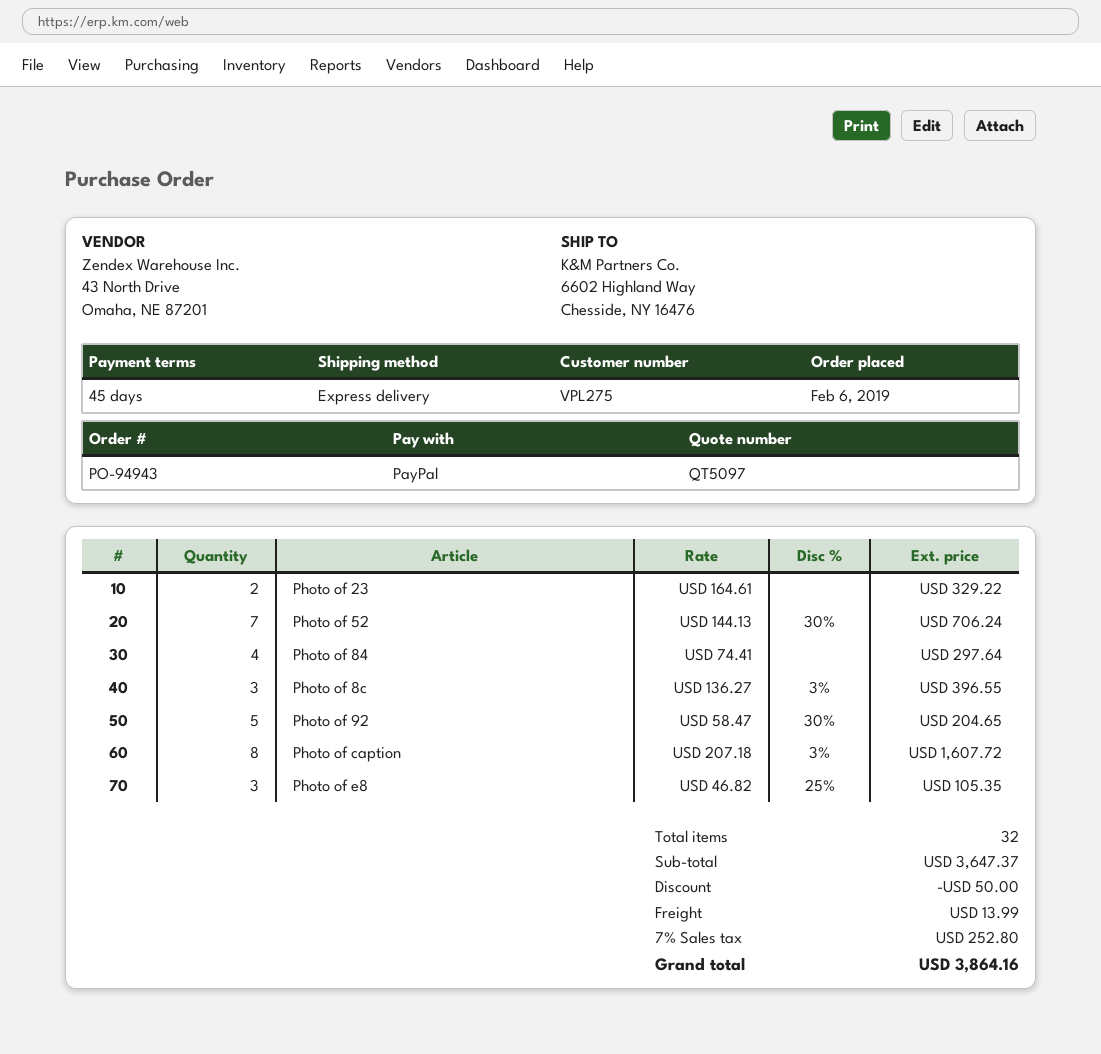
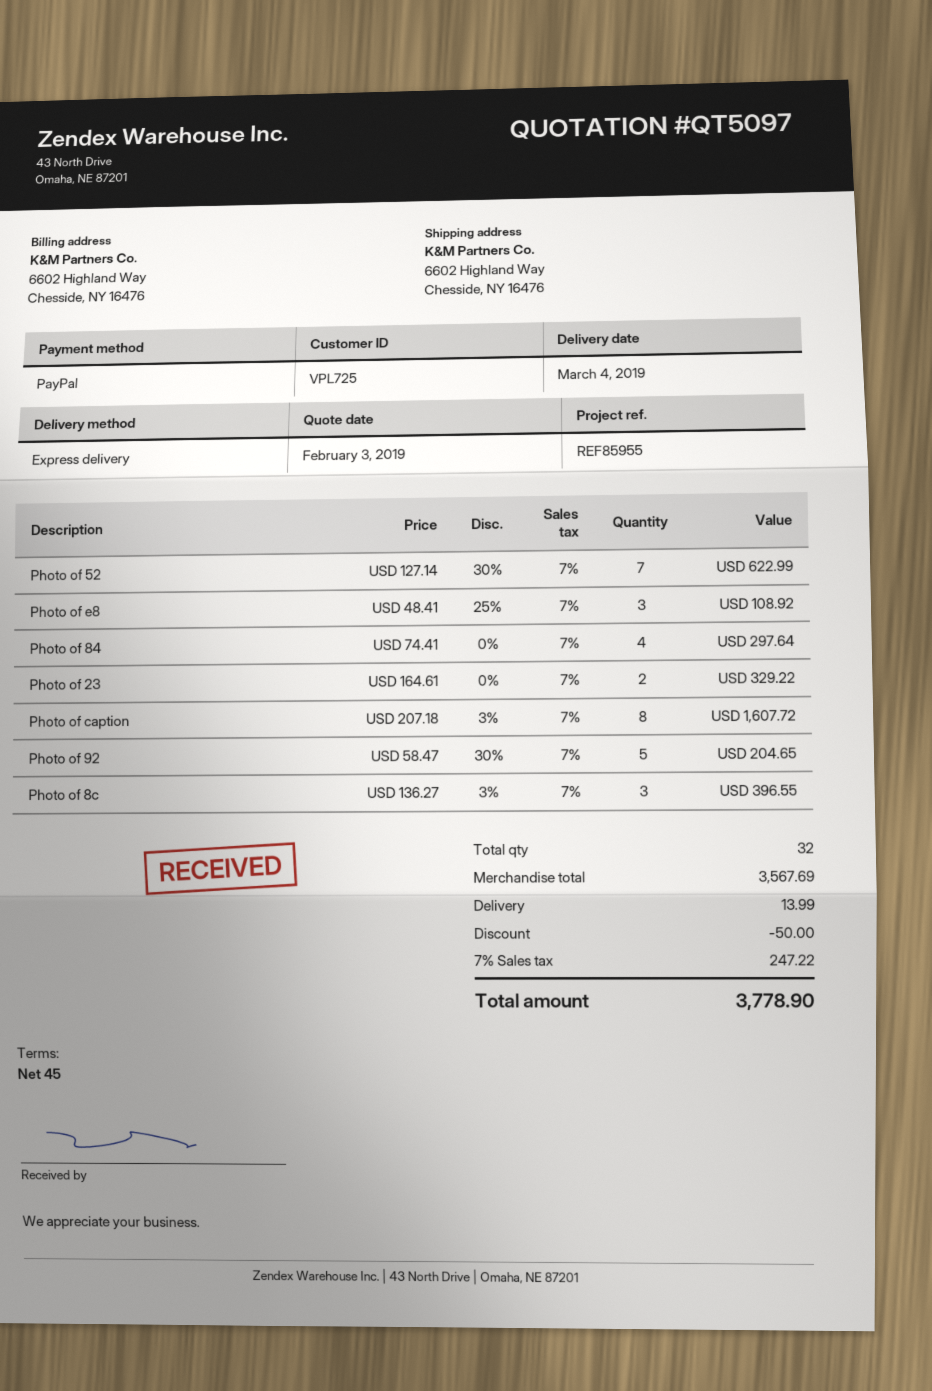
customer number: VPL275 -> VPL725
Photo of 52: 7 x 144.13 - 30% = 706.24 -> 7 x 127.14 - 30% = 622.99
Photo of e8: 3 x 46.82 - 25% = 105.35 -> 3 x 48.41 - 25% = 108.92
subtotal: 3647.37 -> 3567.69
tax: 7% = 252.80 -> 7% = 247.22
total: 3864.16 -> 3778.90

